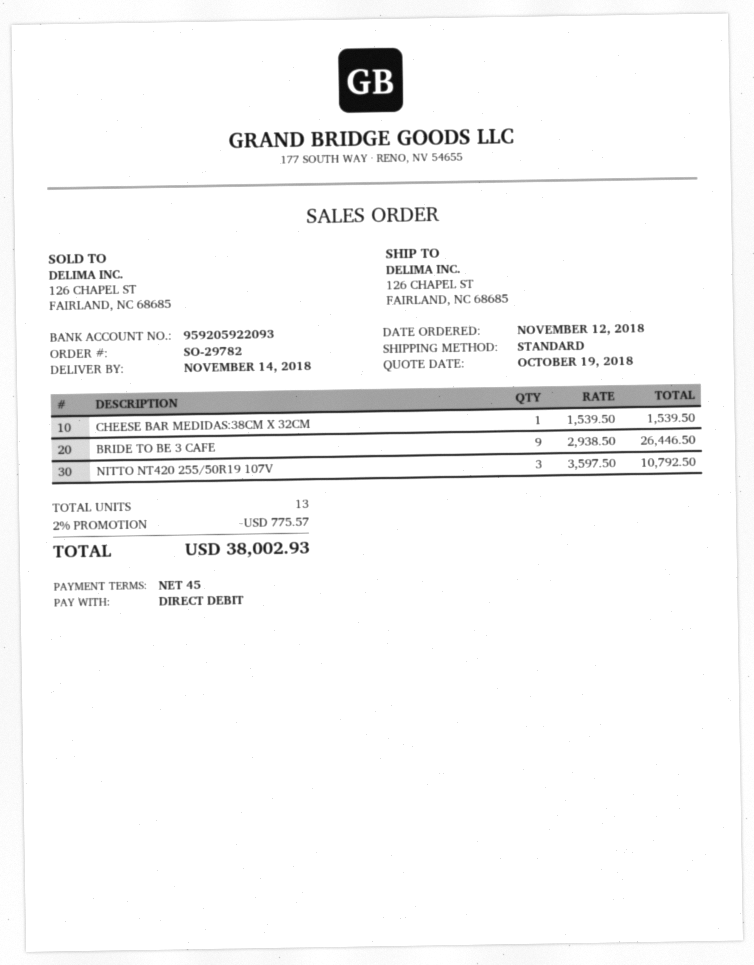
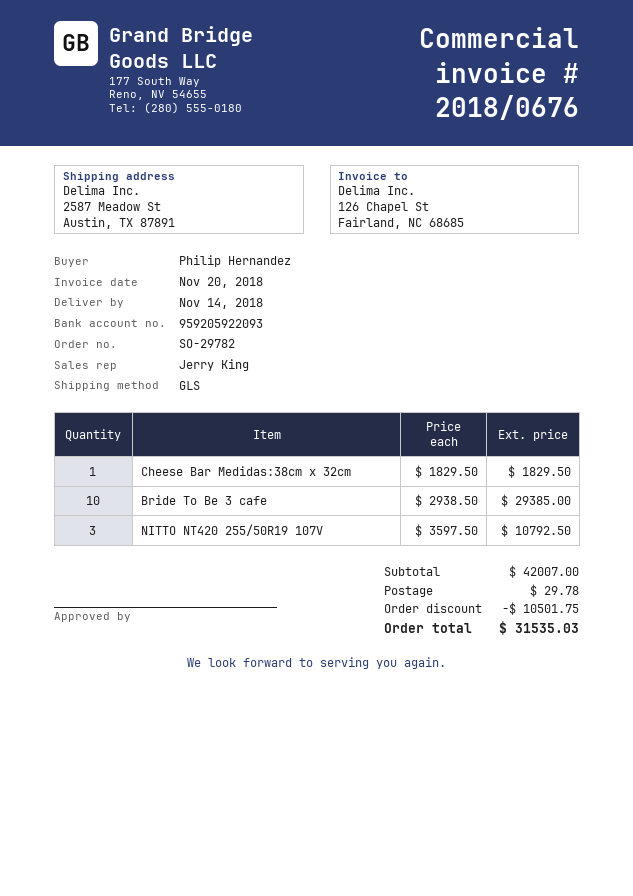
shipping method: standard -> GLS
ship to: 126 CHAPEL ST, FAIRLAND, NC 68685 -> 2587 Meadow St, Austin, TX 87891
CHEESE BAR MEDIDAS:38CM X 32CM: 1 x 1539.50 = 1539.50 -> 1 x 1829.50 = 1829.50
BRIDE TO BE 3 CAFE: 9 x 2938.50 = 26446.50 -> 10 x 2938.50 = 29385.00
discount: 775.57 -> 10501.75
shipping: none -> 29.78
total: 38002.93 -> 31535.03

